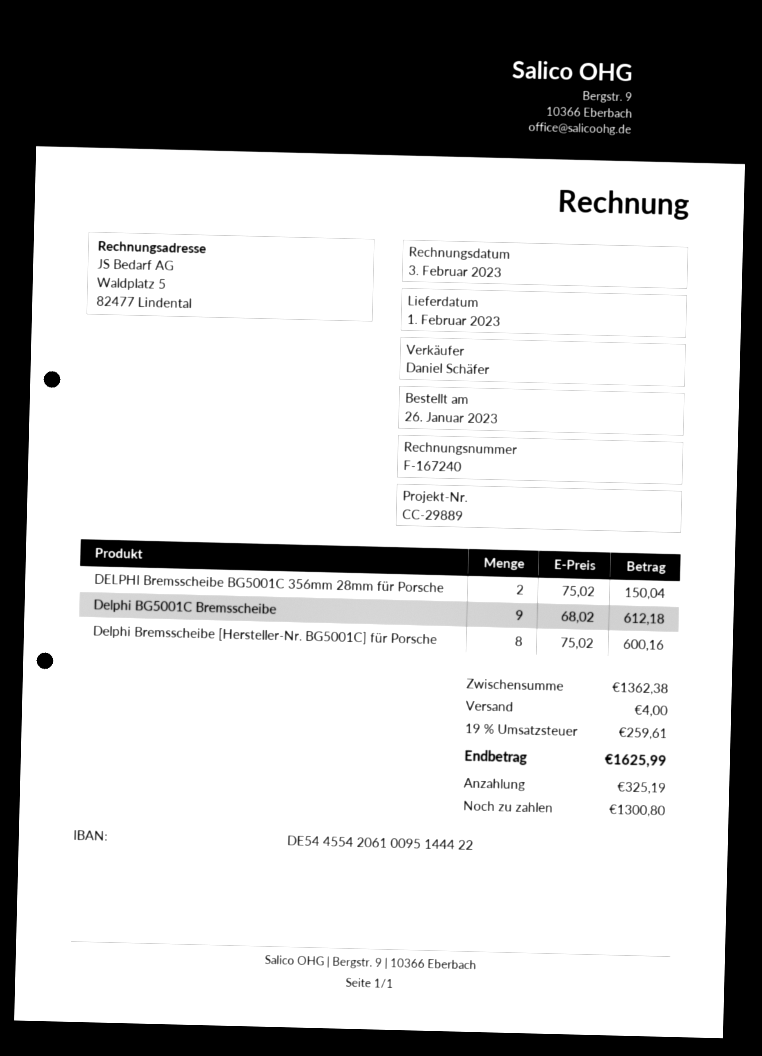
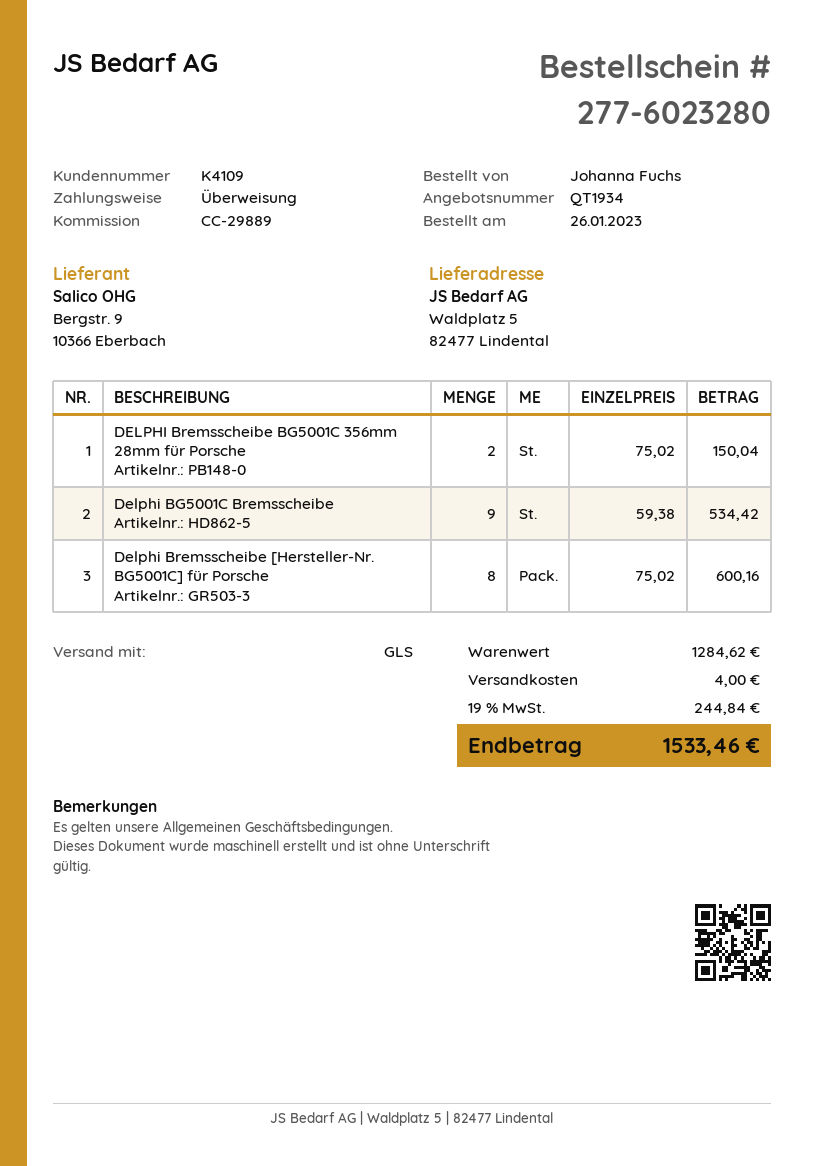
Delphi BG5001C Bremsscheibe: 9 x 68.02 = 612.18 -> 9 x 59.38 = 534.42
subtotal: 1362.38 -> 1284.62
tax: 19% = 259.61 -> 19% = 244.84
total: 1625.99 -> 1533.46

